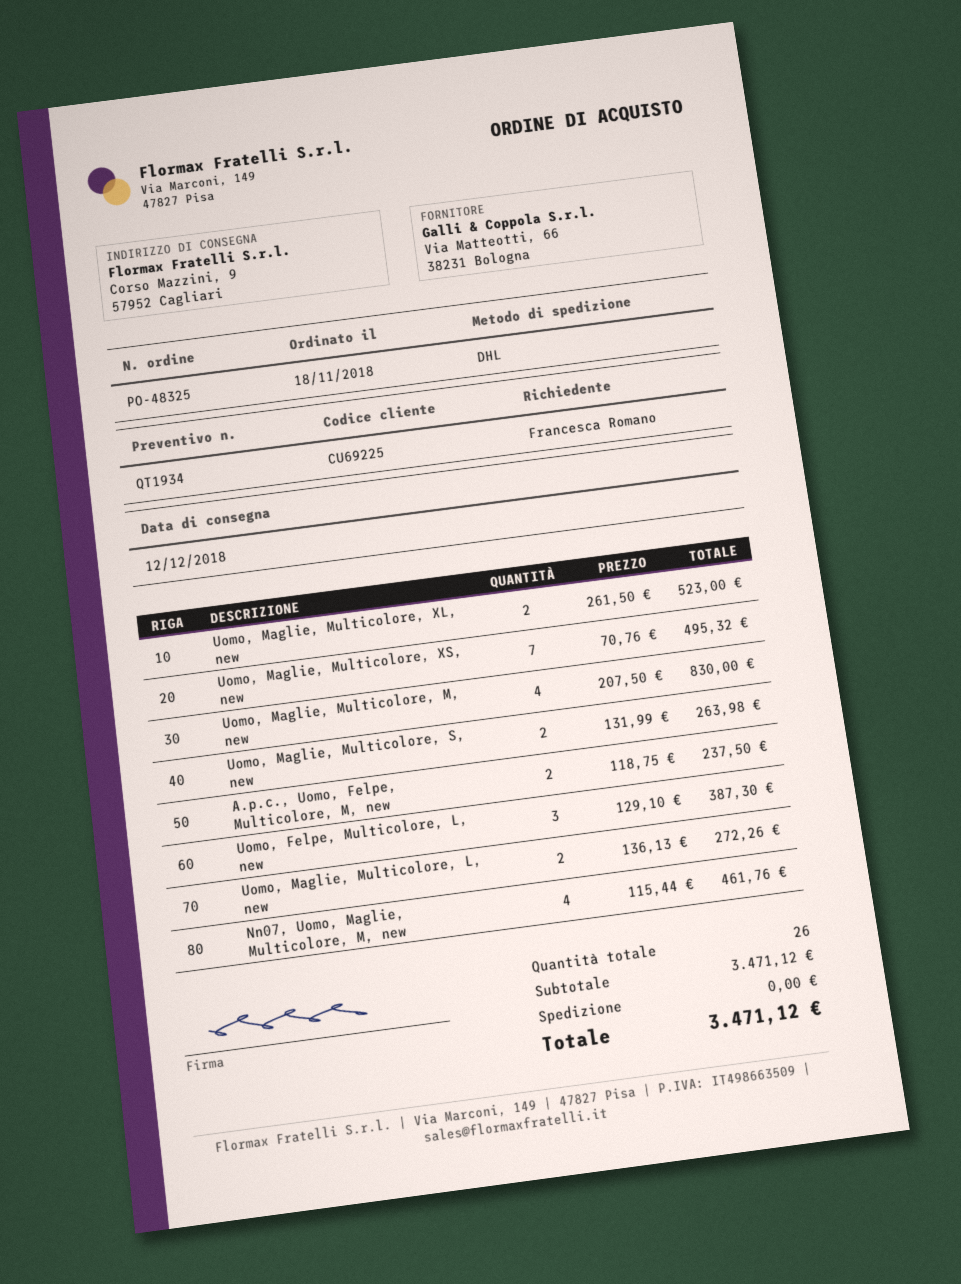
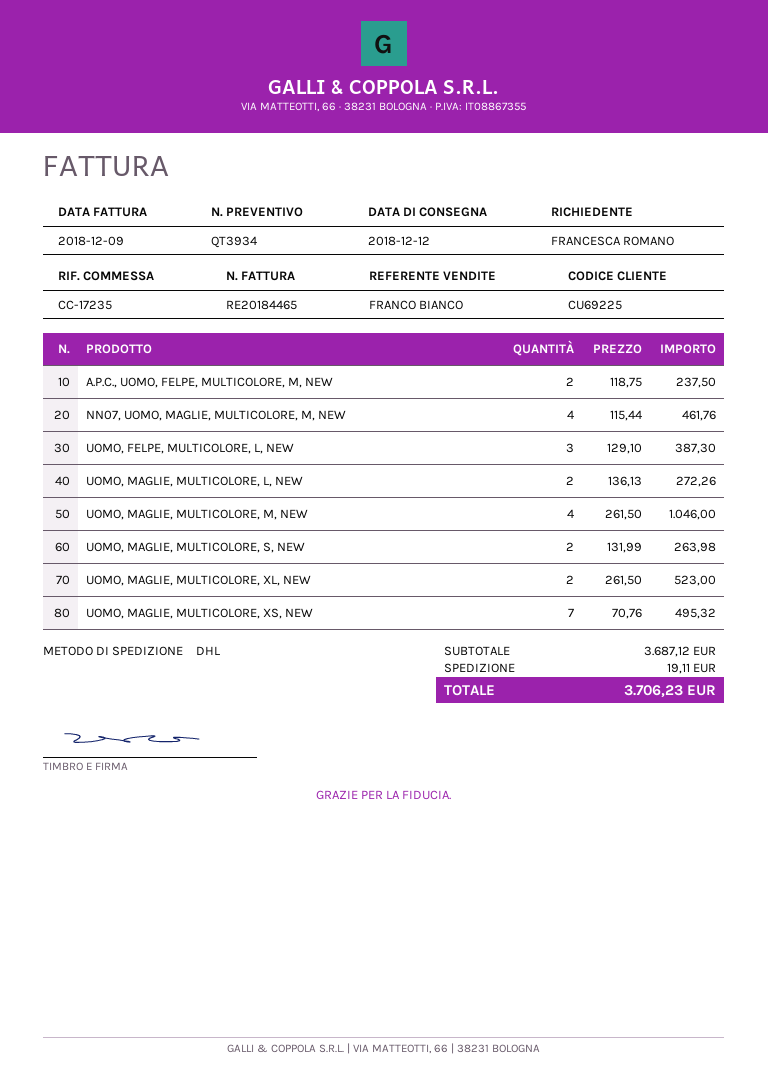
quote number: QT1934 -> QT3934
Uomo, Maglie, Multicolore, M, new: 4 x 207.50 = 830.00 -> 4 x 261.50 = 1046.00
subtotal: 3471.12 -> 3687.12
shipping: 0.00 -> 19.11
total: 3471.12 -> 3706.23

